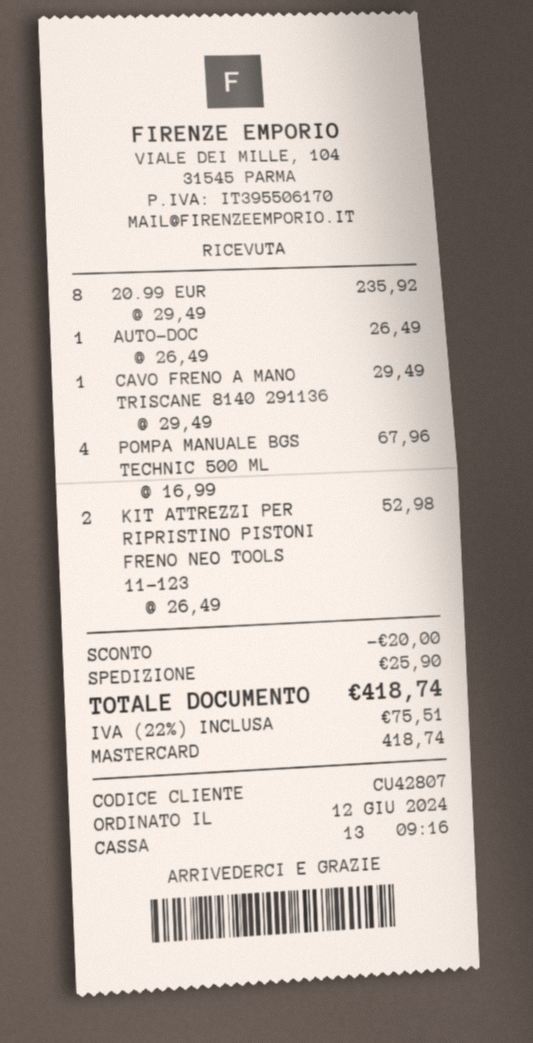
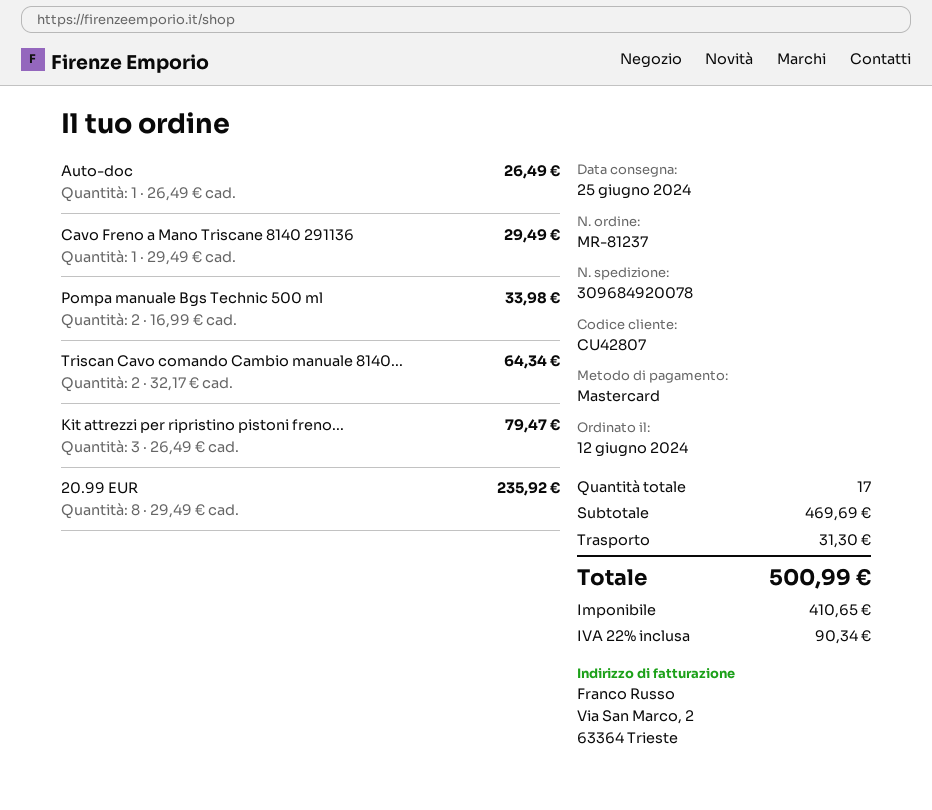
POMPA MANUALE BGS TECHNIC 500 ML: 4 x 16.99 = 67.96 -> 2 x 16.99 = 33.98
KIT ATTREZZI PER RIPRISTINO PISTONI FRENO NEO TOOLS 11-123: 2 x 26.49 = 52.98 -> 3 x 26.49 = 79.47
Triscan Cavo comando Cambio manuale 8140...: none -> 2 x 32.17 = 64.34
discount: 20.00 -> none
shipping: 25.90 -> 31.30
tax: 22% = 75.51 -> 22% = 90.34
total: 418.74 -> 500.99

